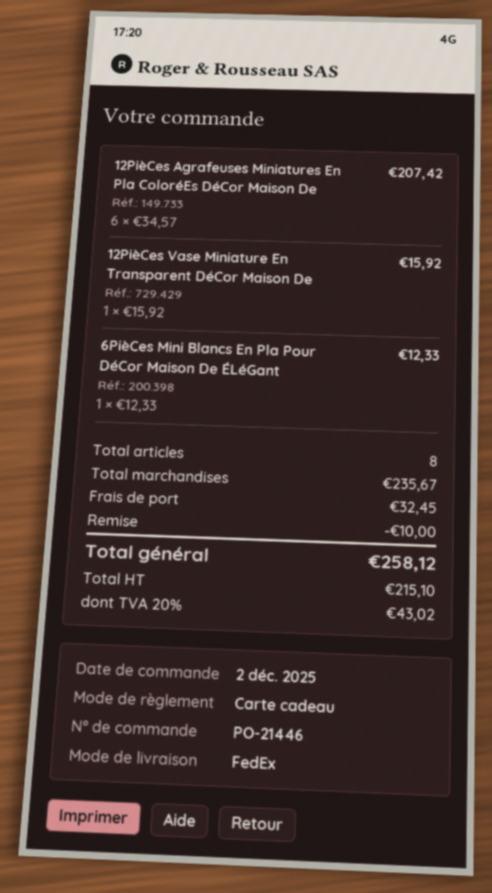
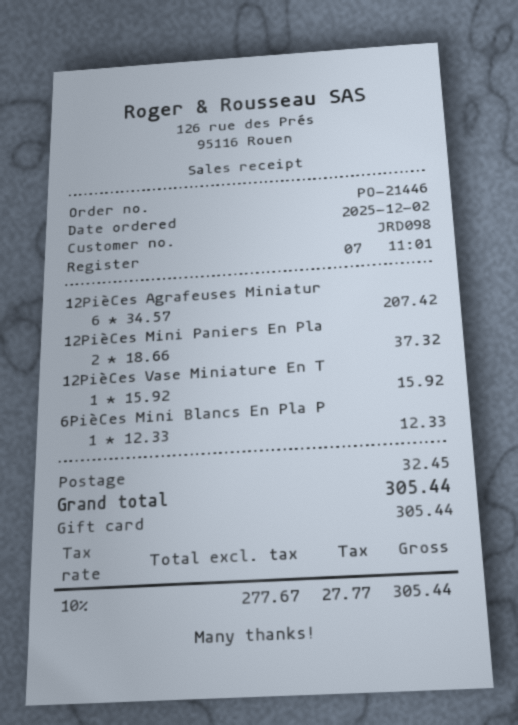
12PièCes Mini Paniers En Pla: none -> 2 x 18.66 = 37.32
discount: 10.00 -> none
net: 215.10 -> 277.67
tax: 20% = 43.02 -> 10% = 27.77
total: 258.12 -> 305.44

